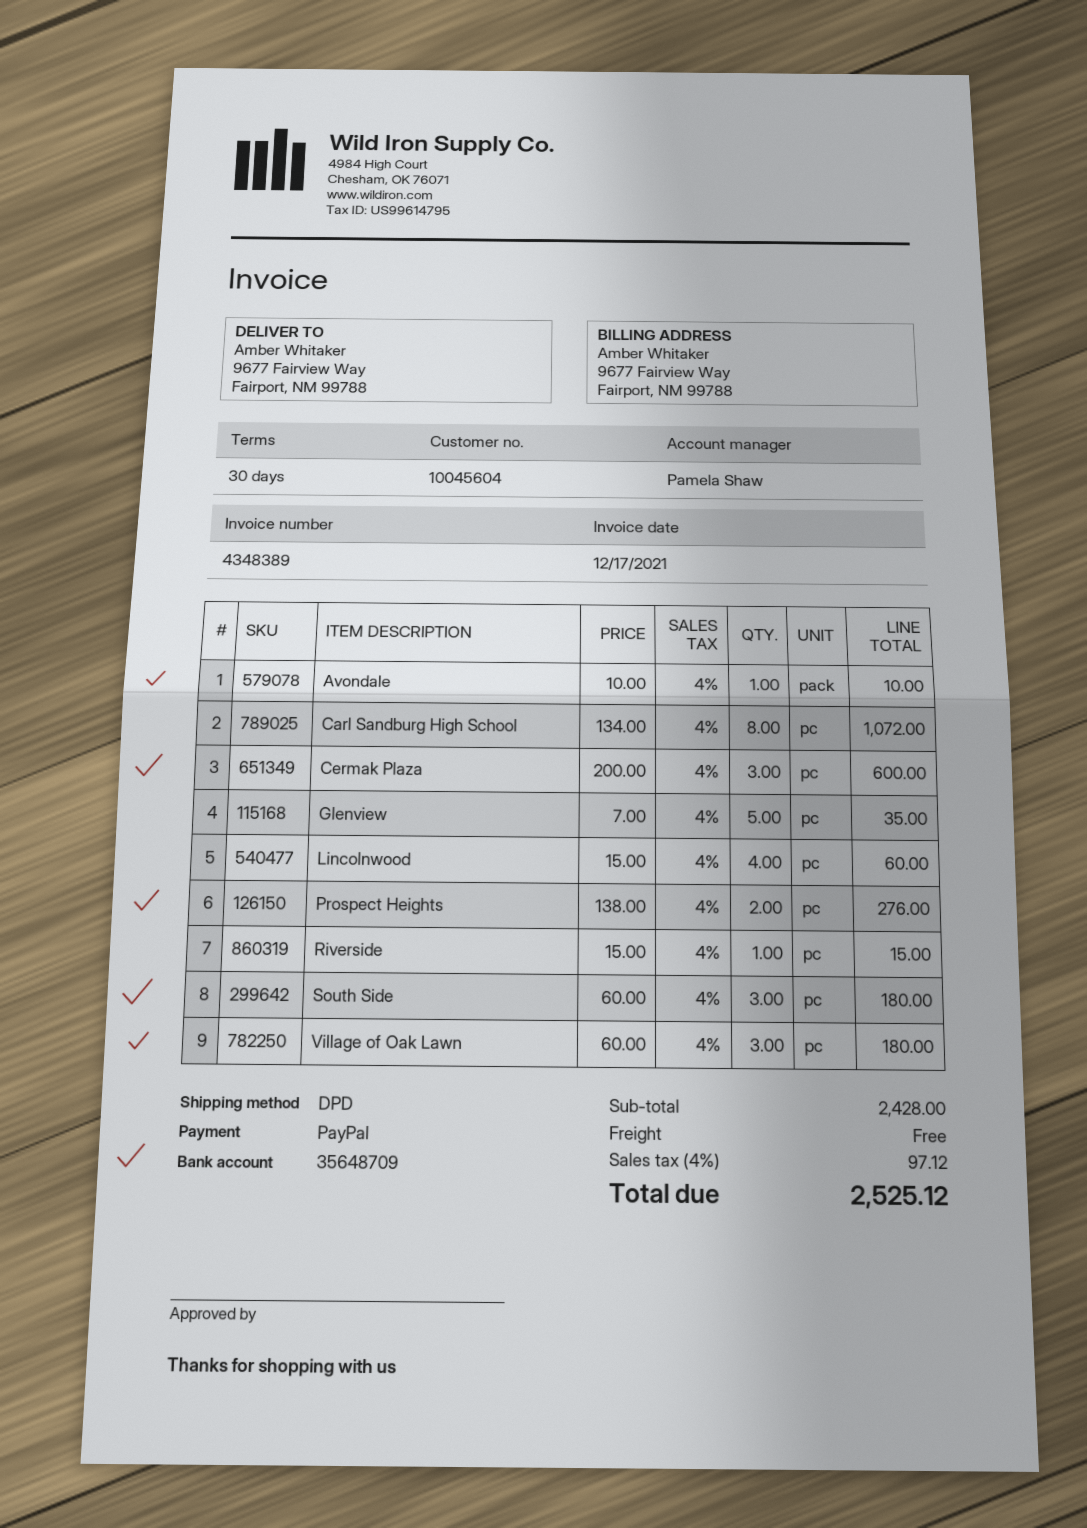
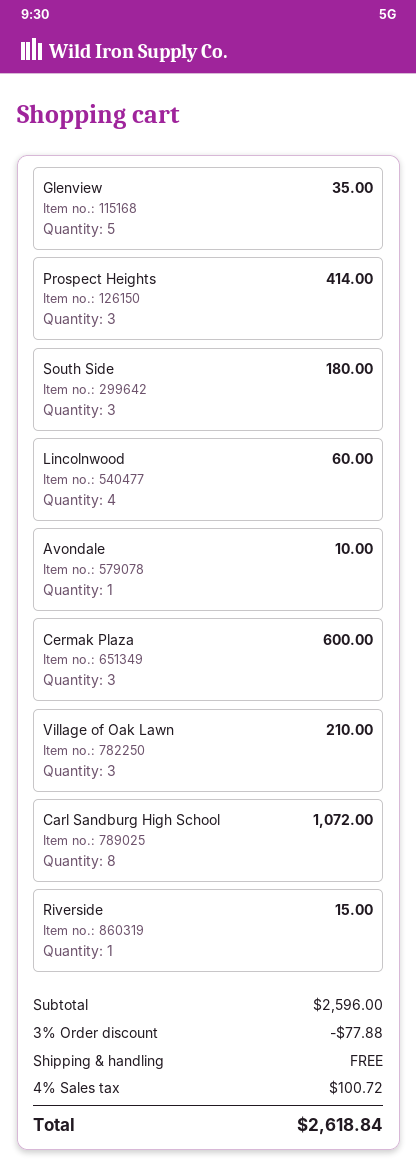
Prospect Heights: 2 for 276.00 -> 3 for 414.00
Village of Oak Lawn: 3 for 180.00 -> 3 for 210.00
subtotal: 2428.00 -> 2596.00
discount: none -> 3% = 77.88
tax: 4% = 97.12 -> 4% = 100.72
total: 2525.12 -> 2618.84

